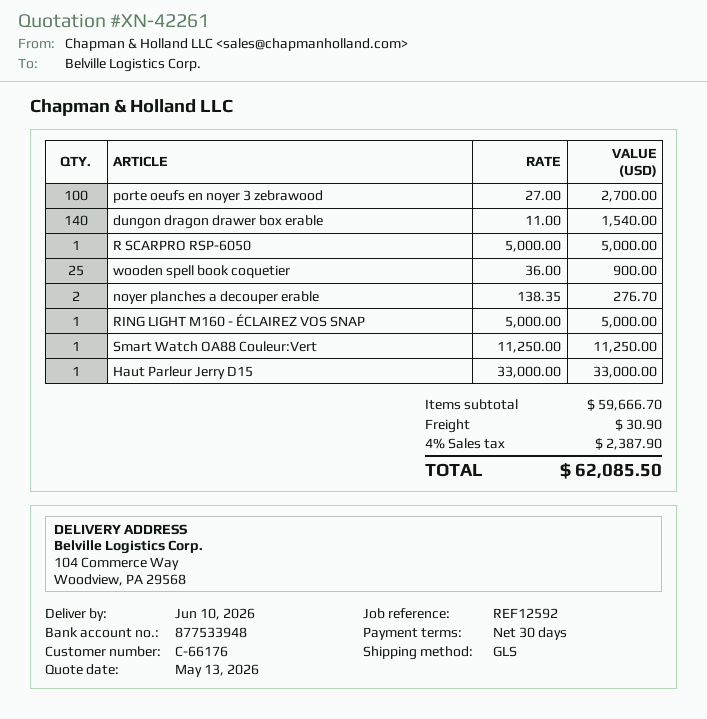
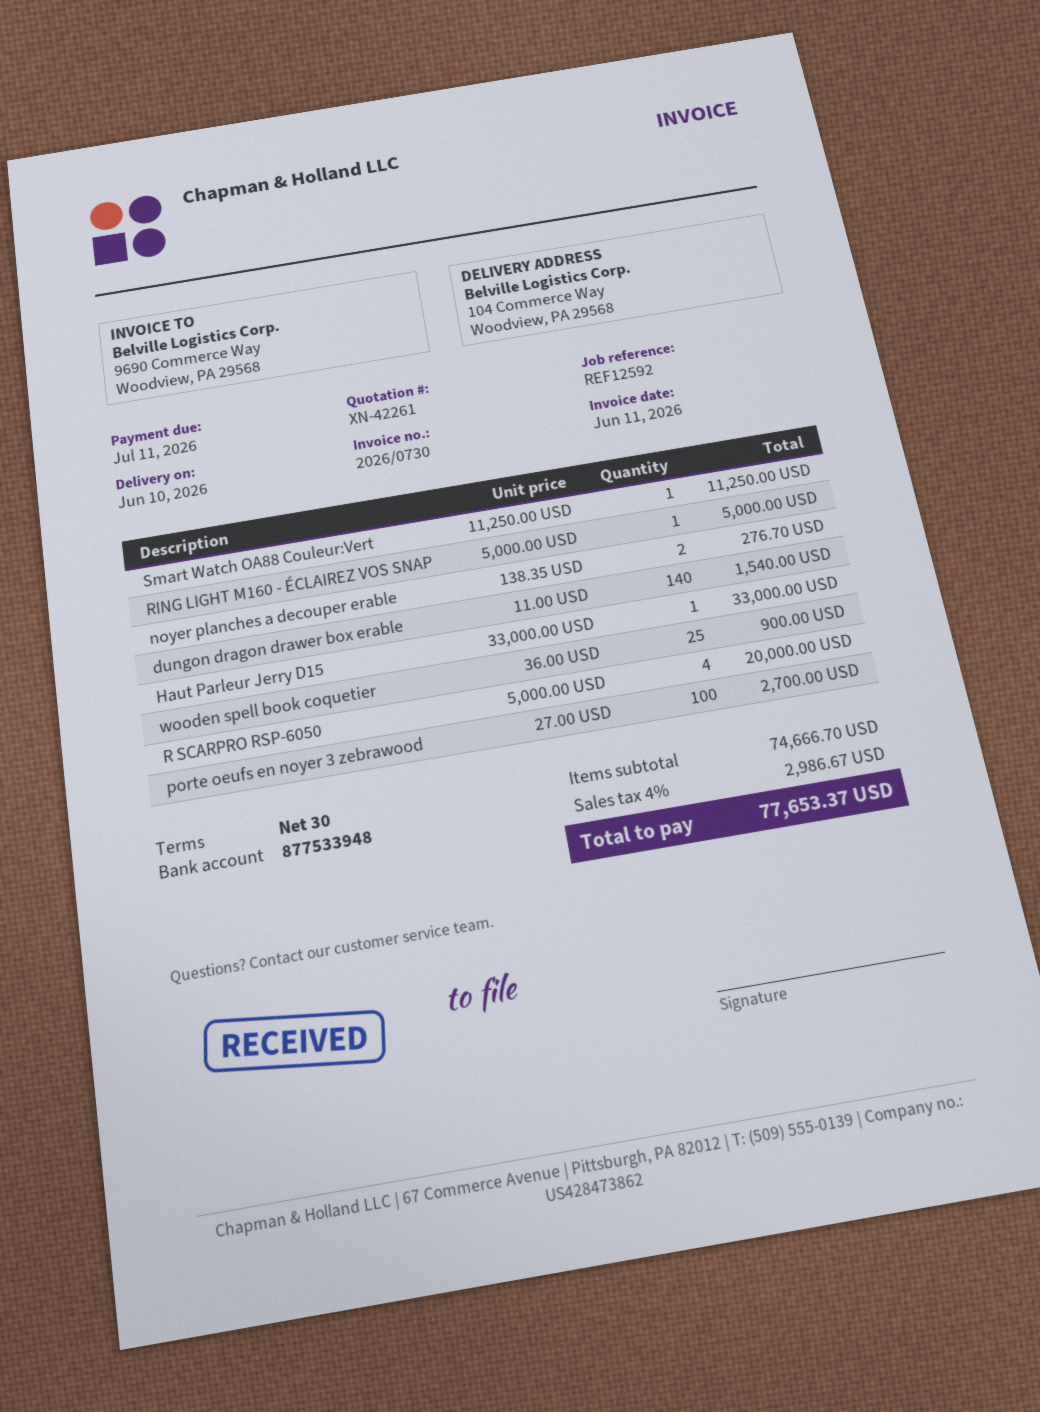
R SCARPRO RSP-6050: 1 x 5000.00 = 5000.00 -> 4 x 5000.00 = 20000.00
subtotal: 59666.70 -> 74666.70
shipping: 30.90 -> none
tax: 4% = 2387.90 -> 4% = 2986.67
total: 62085.50 -> 77653.37

